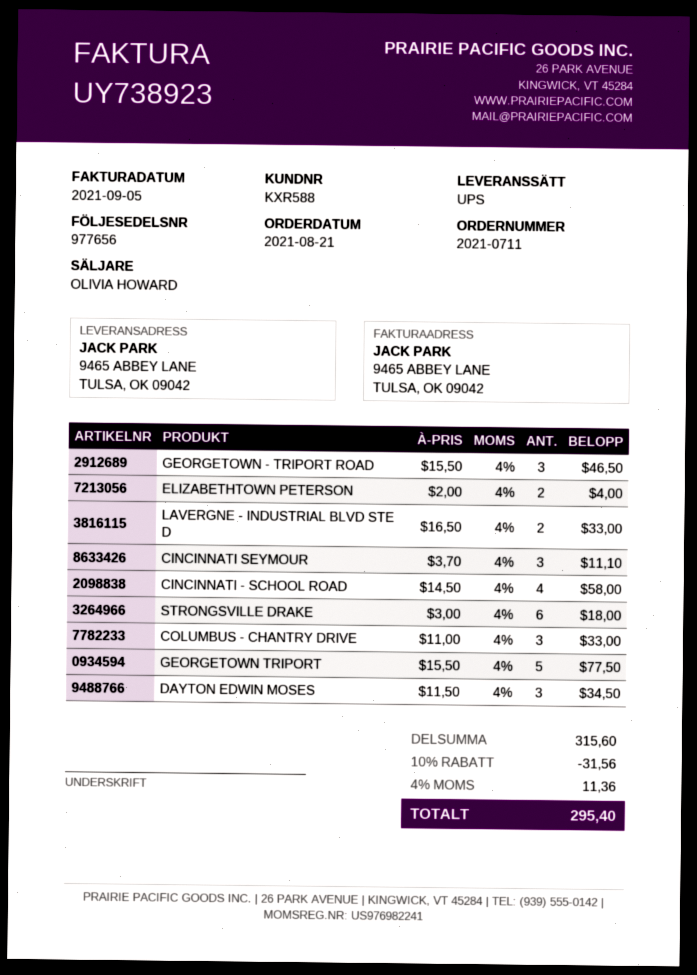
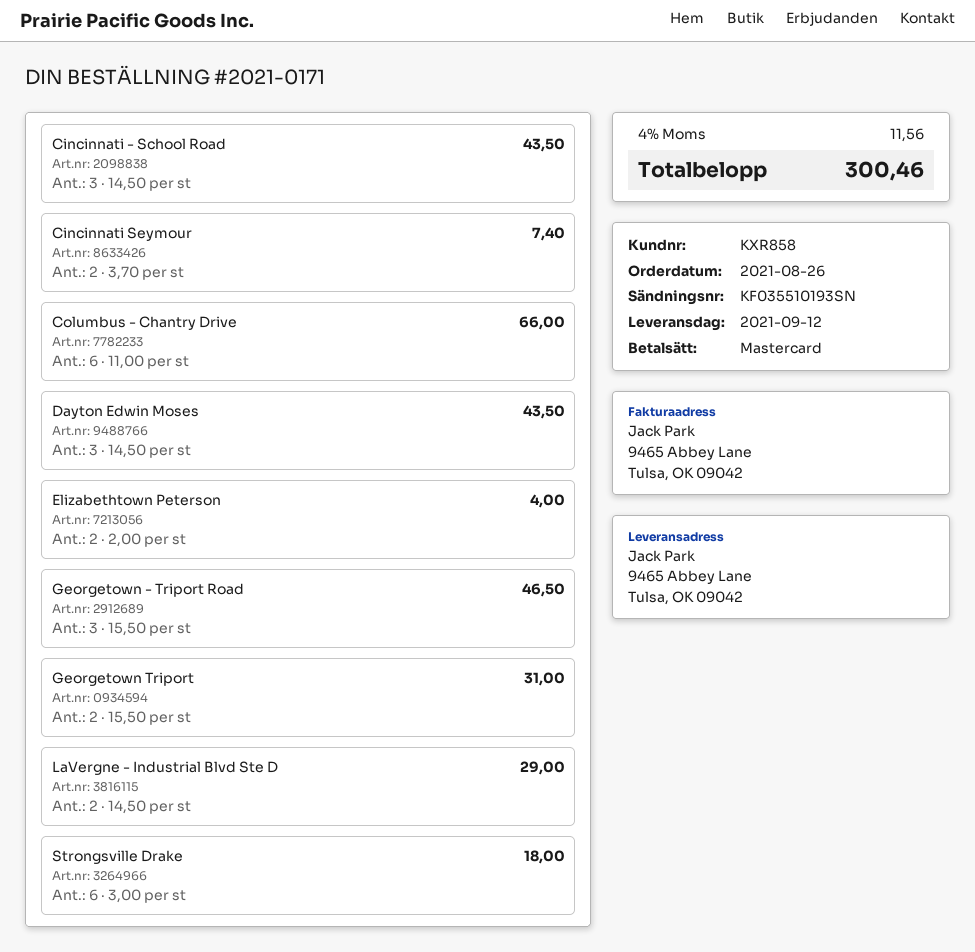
order number: 2021-0711 -> 2021-0171
order date: 2021-08-21 -> 2021-08-26
customer number: KXR588 -> KXR858
LAVERGNE - INDUSTRIAL BLVD STE D: 2 x 16.50 = 33.00 -> 2 x 14.50 = 29.00
CINCINNATI SEYMOUR: 3 x 3.70 = 11.10 -> 2 x 3.70 = 7.40
CINCINNATI - SCHOOL ROAD: 4 x 14.50 = 58.00 -> 3 x 14.50 = 43.50
COLUMBUS - CHANTRY DRIVE: 3 x 11.00 = 33.00 -> 6 x 11.00 = 66.00
GEORGETOWN TRIPORT: 5 x 15.50 = 77.50 -> 2 x 15.50 = 31.00
DAYTON EDWIN MOSES: 3 x 11.50 = 34.50 -> 3 x 14.50 = 43.50
discount: 10% = 31.56 -> none
tax: 4% = 11.36 -> 4% = 11.56
total: 295.40 -> 300.46

